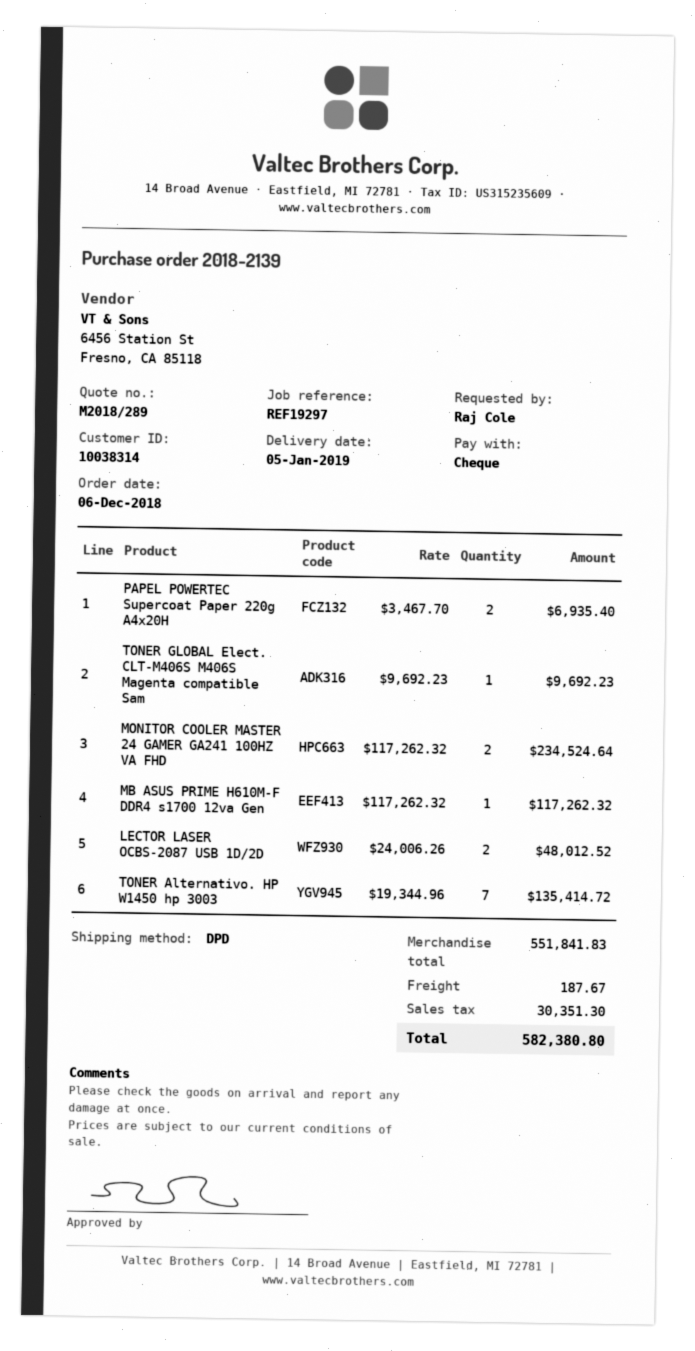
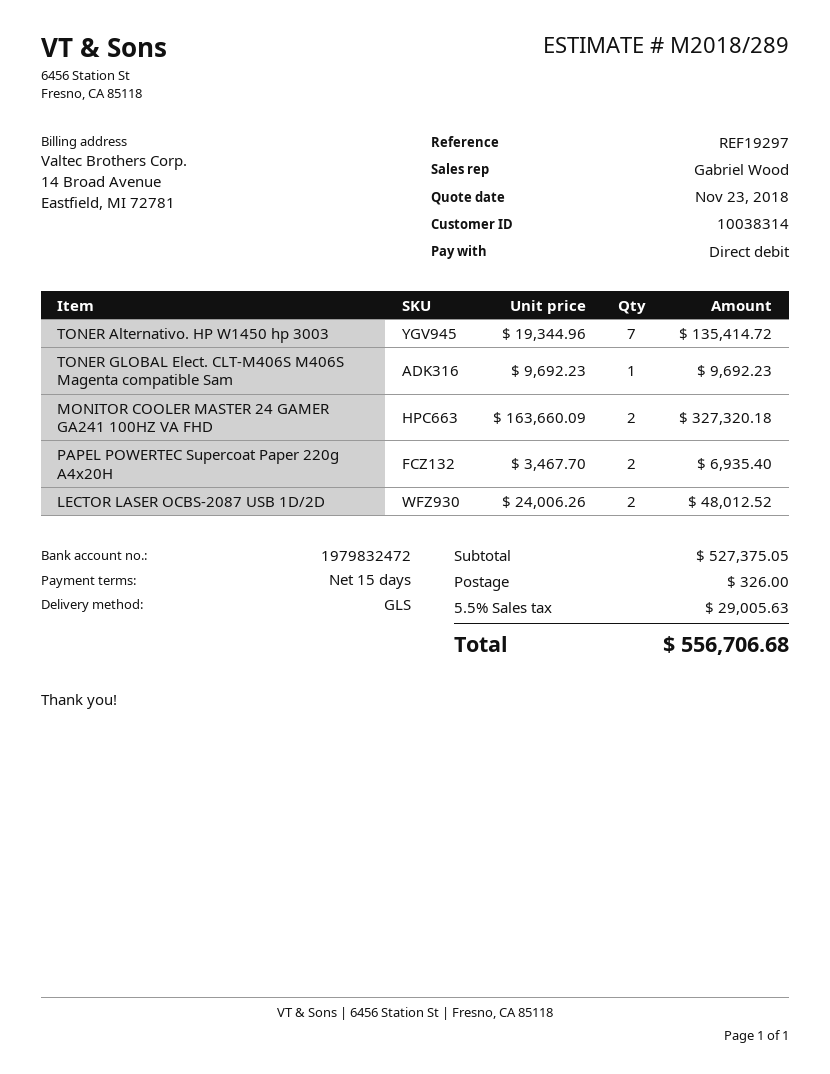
payment method: cheque -> direct debit
shipping method: DPD -> GLS
MONITOR COOLER MASTER 24 GAMER GA241 100HZ VA FHD: 2 x 117262.32 = 234524.64 -> 2 x 163660.09 = 327320.18
MB ASUS PRIME H610M-F DDR4 s1700 12va Gen: 1 x 117262.32 = 117262.32 -> none
subtotal: 551841.83 -> 527375.05
shipping: 187.67 -> 326.00
tax: 30351.30 -> 29005.63
total: 582380.80 -> 556706.68

